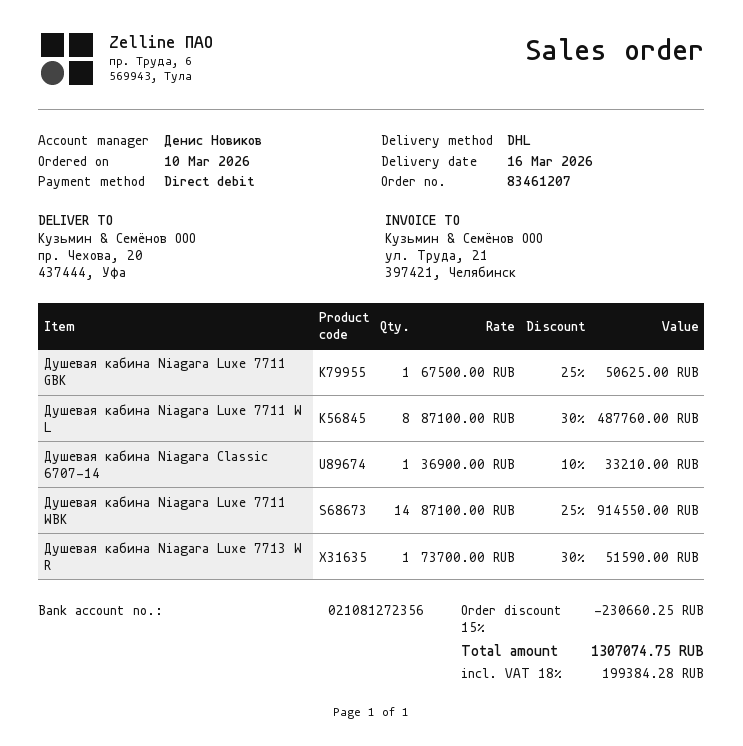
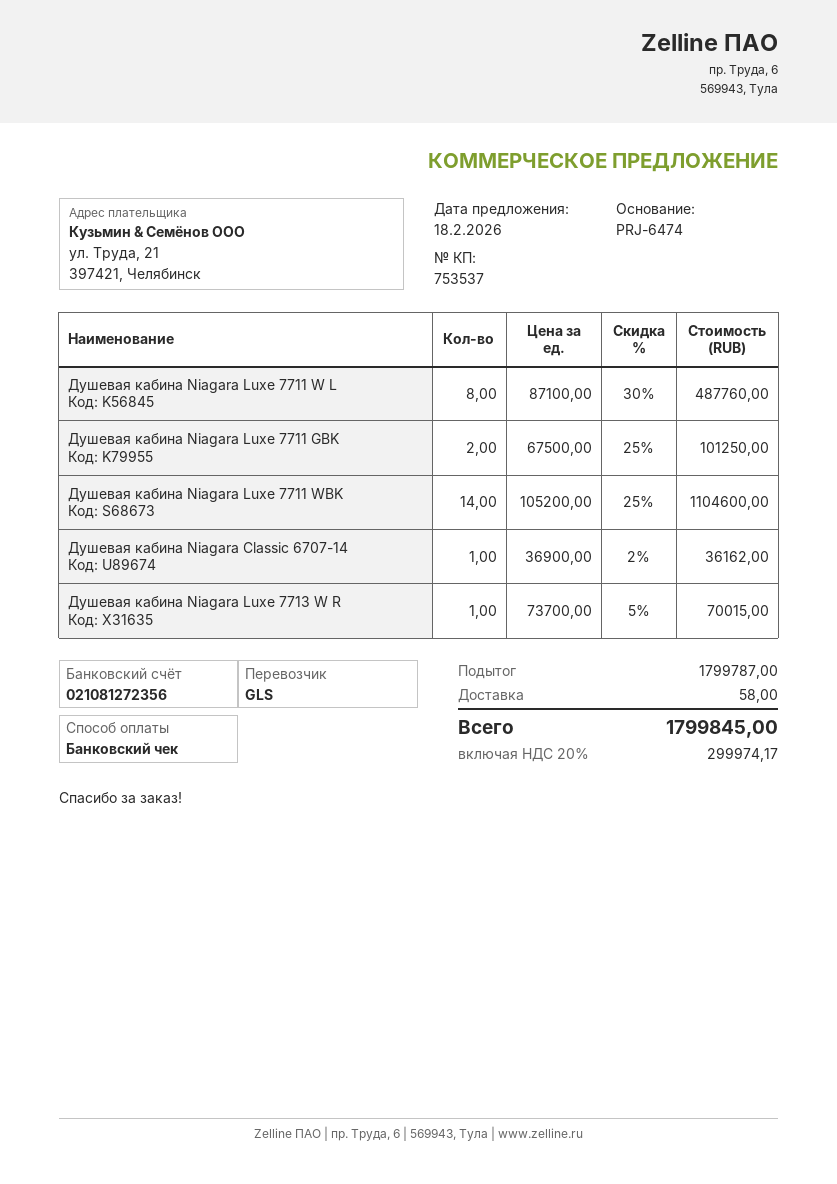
payment method: direct debit -> cheque
shipping method: DHL -> GLS
Душевая кабина Niagara Luxe 7711 GBK: 1 x 67500.00 - 25% = 50625.00 -> 2 x 67500.00 - 25% = 101250.00
Душевая кабина Niagara Classic 6707-14: 1 x 36900.00 - 10% = 33210.00 -> 1 x 36900.00 - 2% = 36162.00
Душевая кабина Niagara Luxe 7711 WBK: 14 x 87100.00 - 25% = 914550.00 -> 14 x 105200.00 - 25% = 1104600.00
Душевая кабина Niagara Luxe 7713 W R: 1 x 73700.00 - 30% = 51590.00 -> 1 x 73700.00 - 5% = 70015.00
discount: 15% = 230660.25 -> none
shipping: none -> 58.00
tax: 18% = 199384.28 -> 20% = 299974.17
total: 1307074.75 -> 1799845.00

